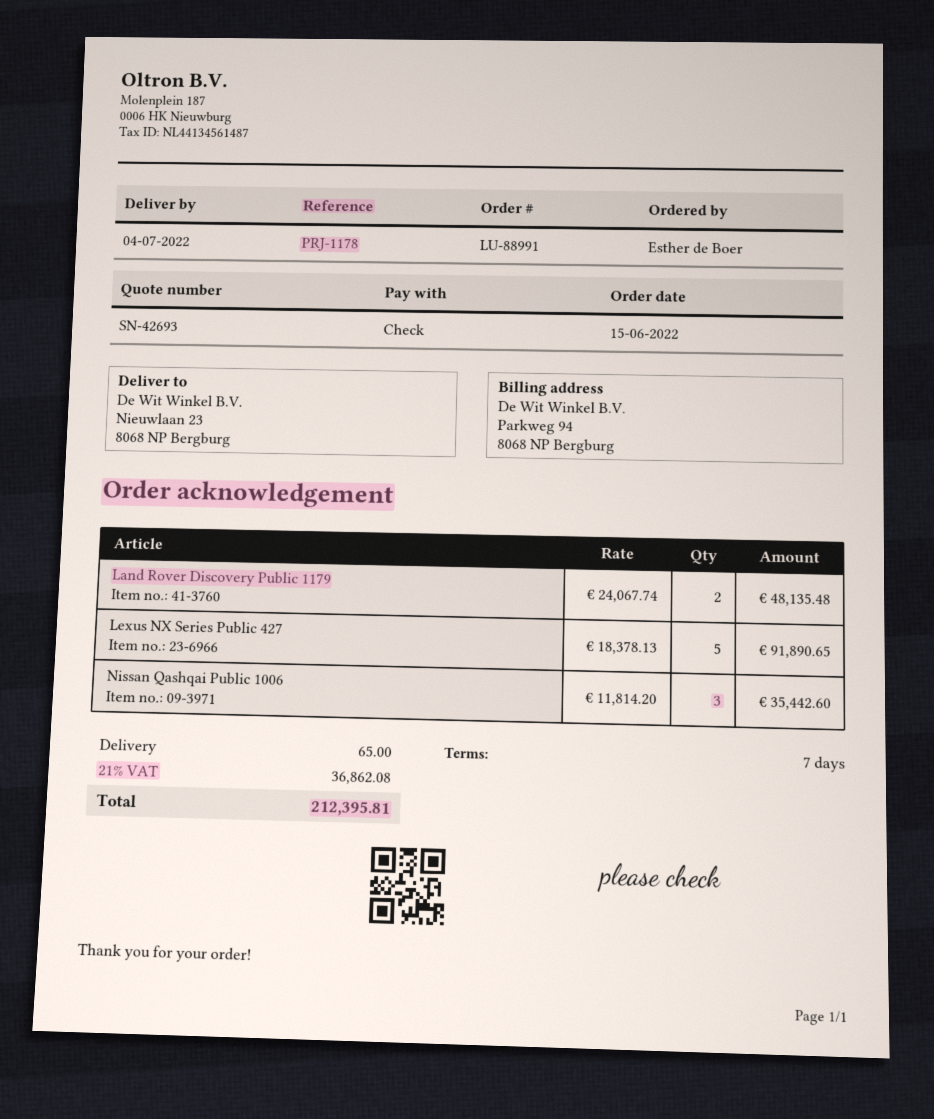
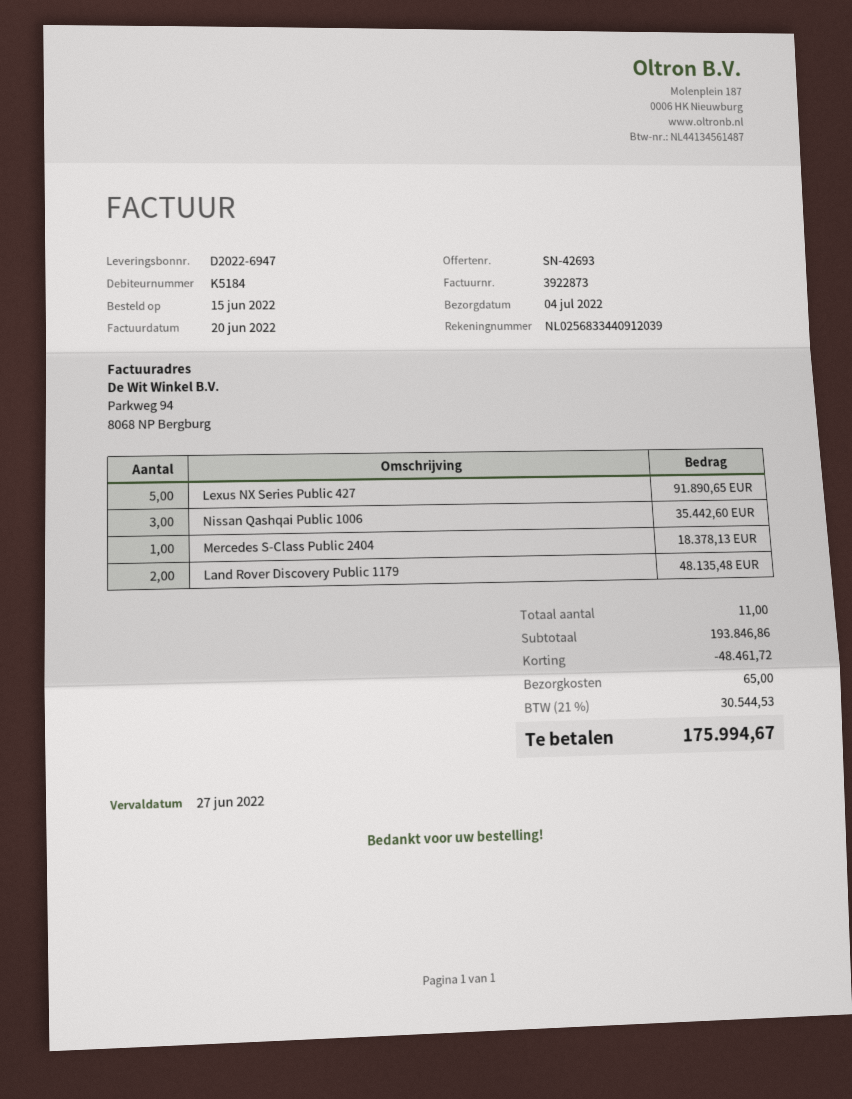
Mercedes S-Class Public 2404: none -> 1 for 18378.13
discount: none -> 48461.72
tax: 21% = 36862.08 -> 21% = 30544.53
total: 212395.81 -> 175994.67

